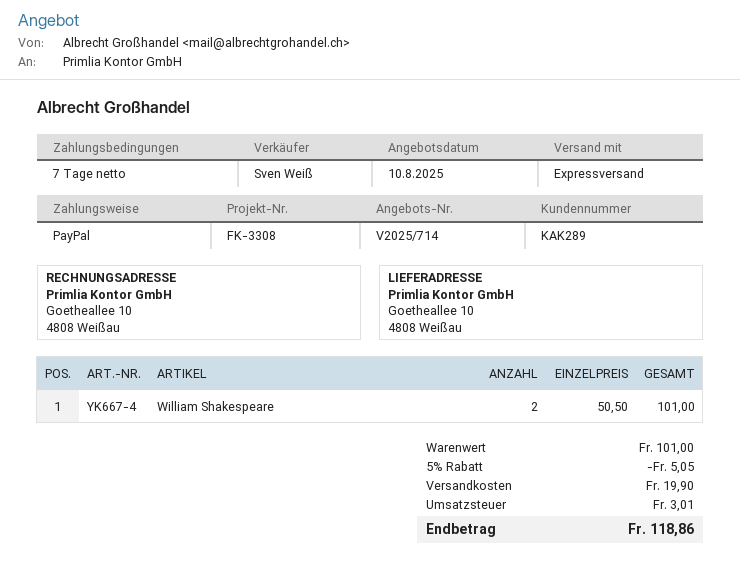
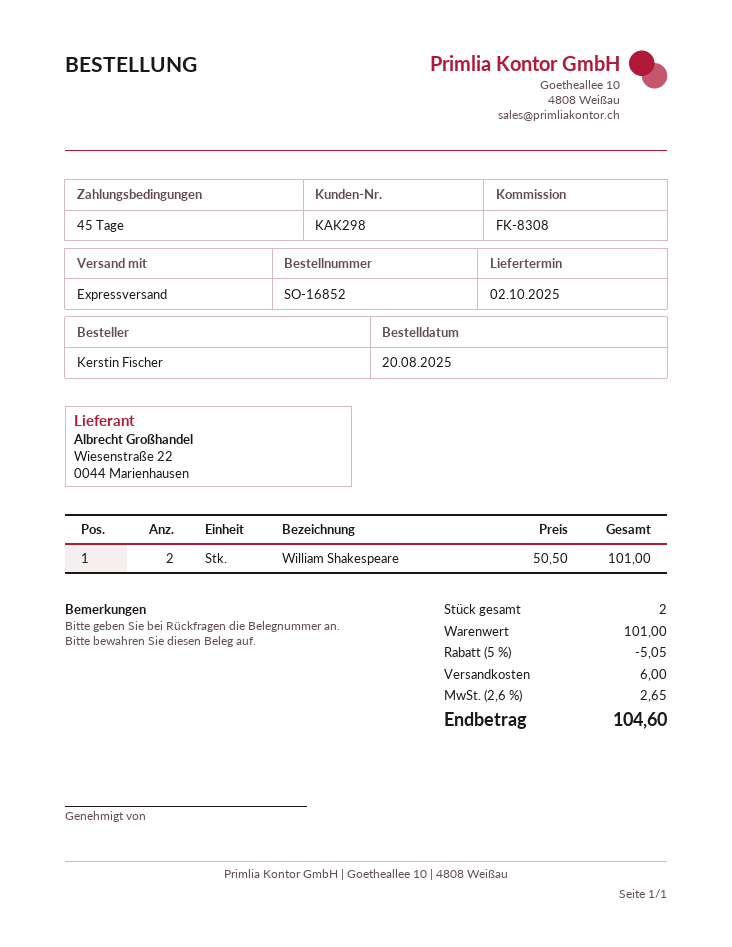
payment terms: 7 days -> 45 days
customer number: KAK289 -> KAK298
reference: FK-3308 -> FK-8308
shipping: 19.90 -> 6.00
tax: 3.01 -> 2.65
total: 118.86 -> 104.60

